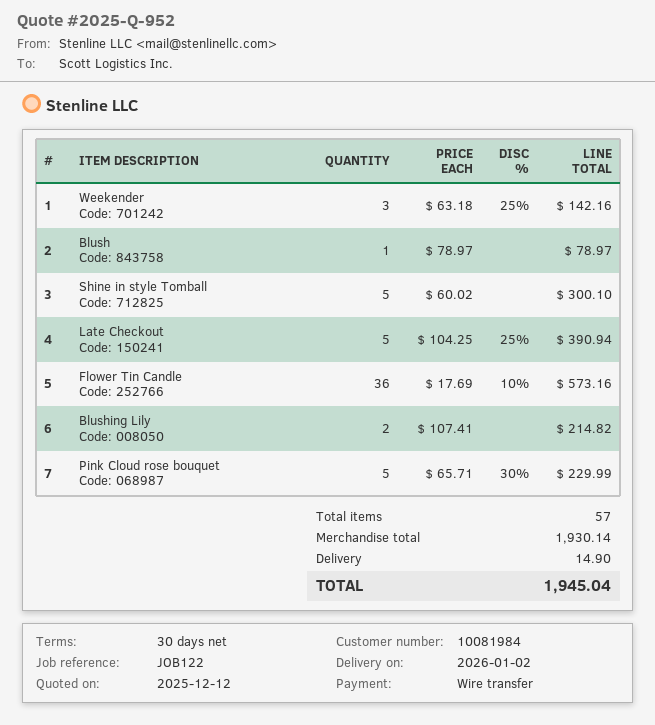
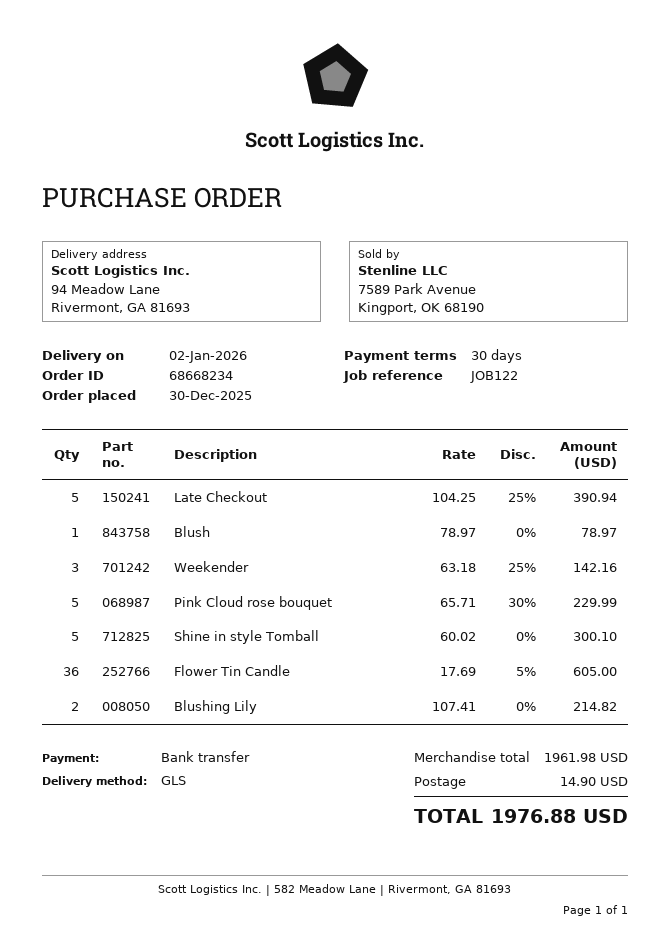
Flower Tin Candle: 36 x 17.69 - 10% = 573.16 -> 36 x 17.69 - 5% = 605.00
subtotal: 1930.14 -> 1961.98
total: 1945.04 -> 1976.88

